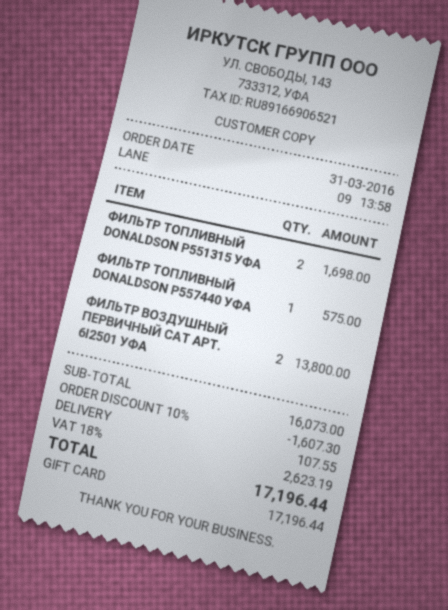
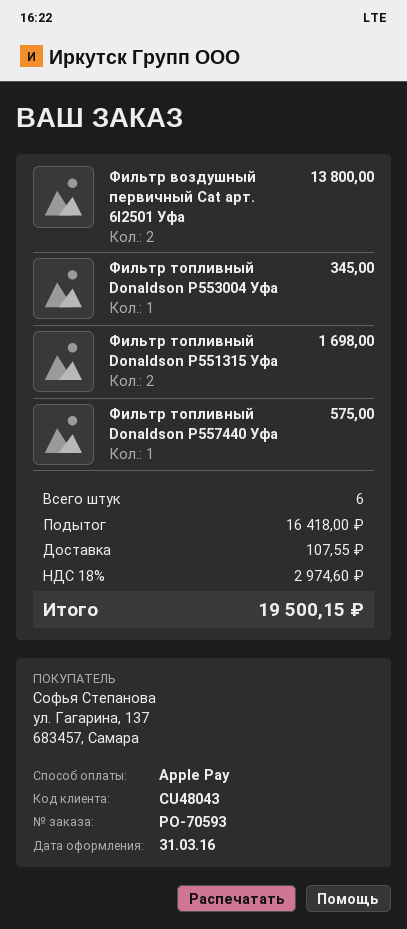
payment method: gift card -> Apple Pay
Фильтр топливный Donaldson Р553004 Уфа: none -> 1 for 345.00
subtotal: 16073.00 -> 16418.00
discount: 10% = 1607.30 -> none
tax: 18% = 2623.19 -> 18% = 2974.60
total: 17196.44 -> 19500.15

